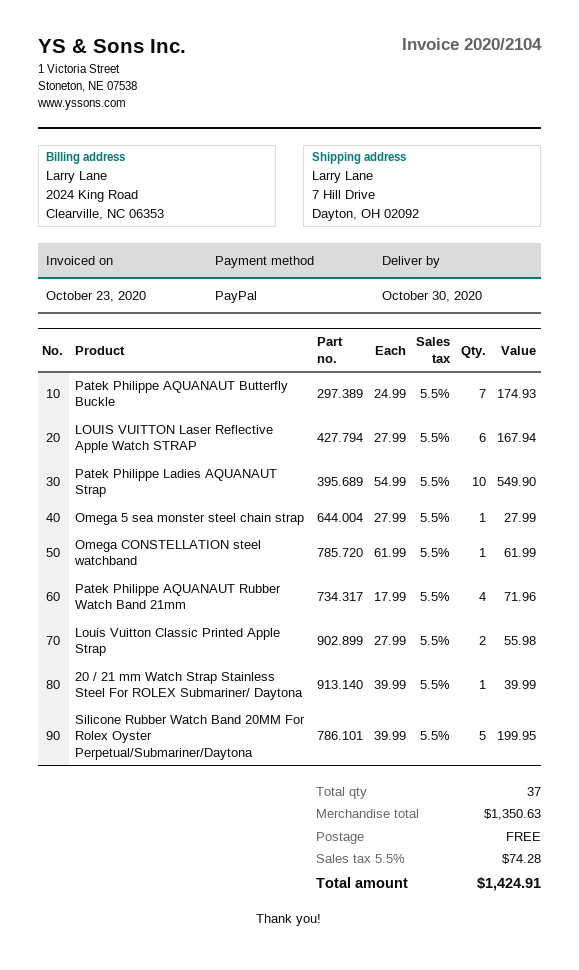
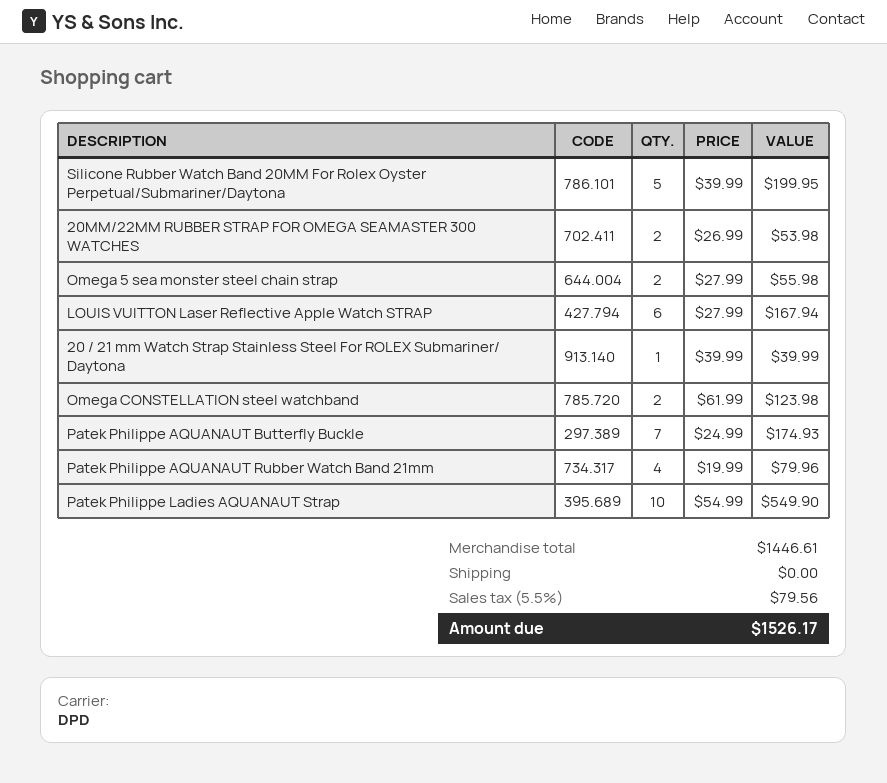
Omega 5 sea monster steel chain strap: 1 x 27.99 = 27.99 -> 2 x 27.99 = 55.98
Omega CONSTELLATION steel watchband: 1 x 61.99 = 61.99 -> 2 x 61.99 = 123.98
Patek Philippe AQUANAUT Rubber Watch Band 21mm: 4 x 17.99 = 71.96 -> 4 x 19.99 = 79.96
Louis Vuitton Classic Printed Apple Strap: 2 x 27.99 = 55.98 -> none
20MM/22MM RUBBER STRAP FOR OMEGA SEAMASTER 300 WATCHES: none -> 2 x 26.99 = 53.98
subtotal: 1350.63 -> 1446.61
tax: 5.5% = 74.28 -> 5.5% = 79.56
total: 1424.91 -> 1526.17

